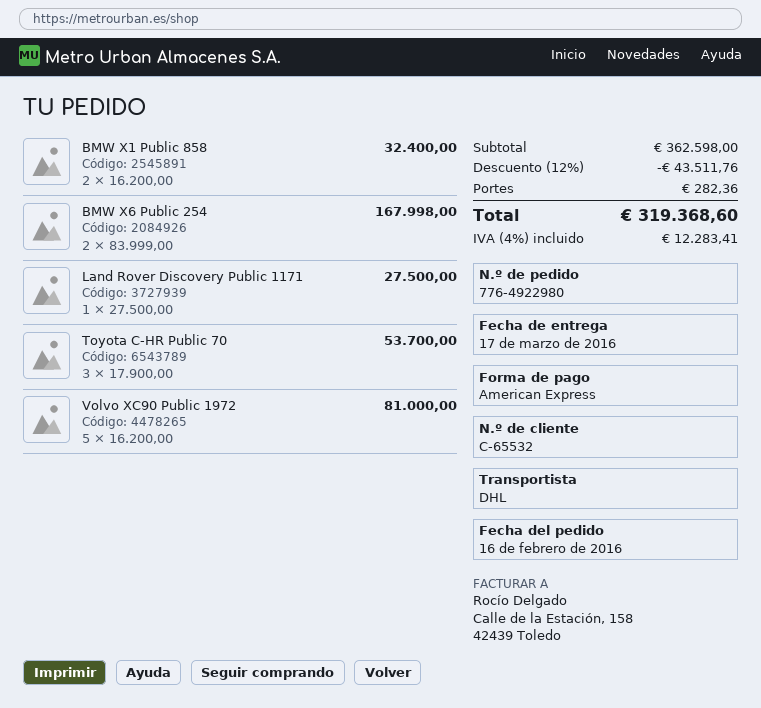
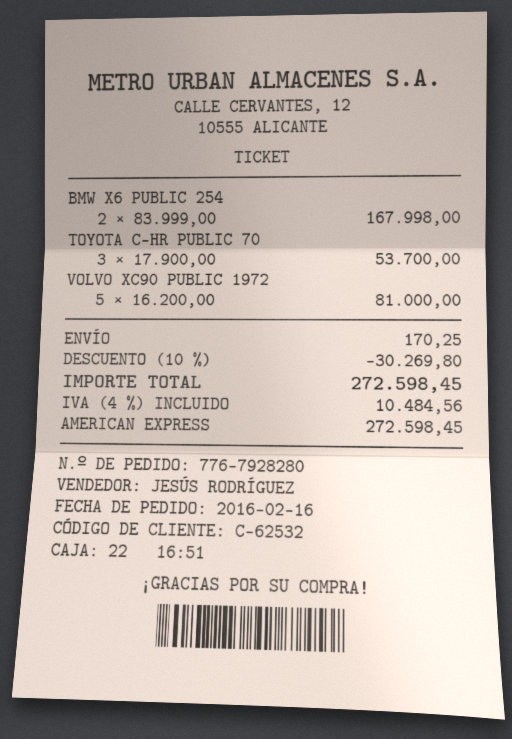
order number: 776-4922980 -> 776-7928280
customer number: C-65532 -> C-62532
BMW X1 Public 858: 2 x 16200.00 = 32400.00 -> none
Land Rover Discovery Public 1171: 1 x 27500.00 = 27500.00 -> none
discount: 12% = 43511.76 -> 10% = 30269.80
shipping: 282.36 -> 170.25
tax: 4% = 12283.41 -> 4% = 10484.56
total: 319368.60 -> 272598.45

